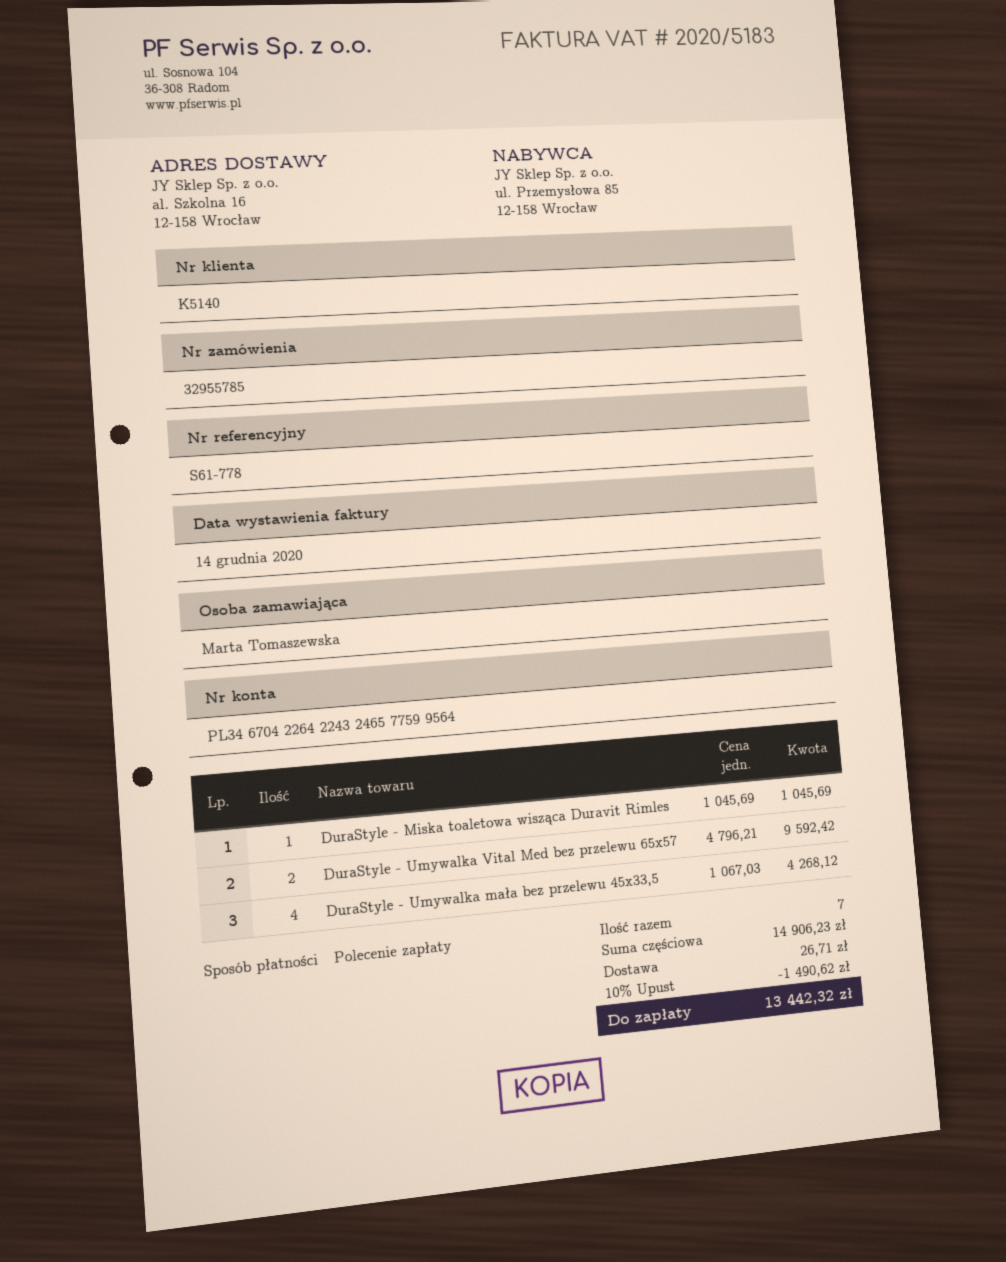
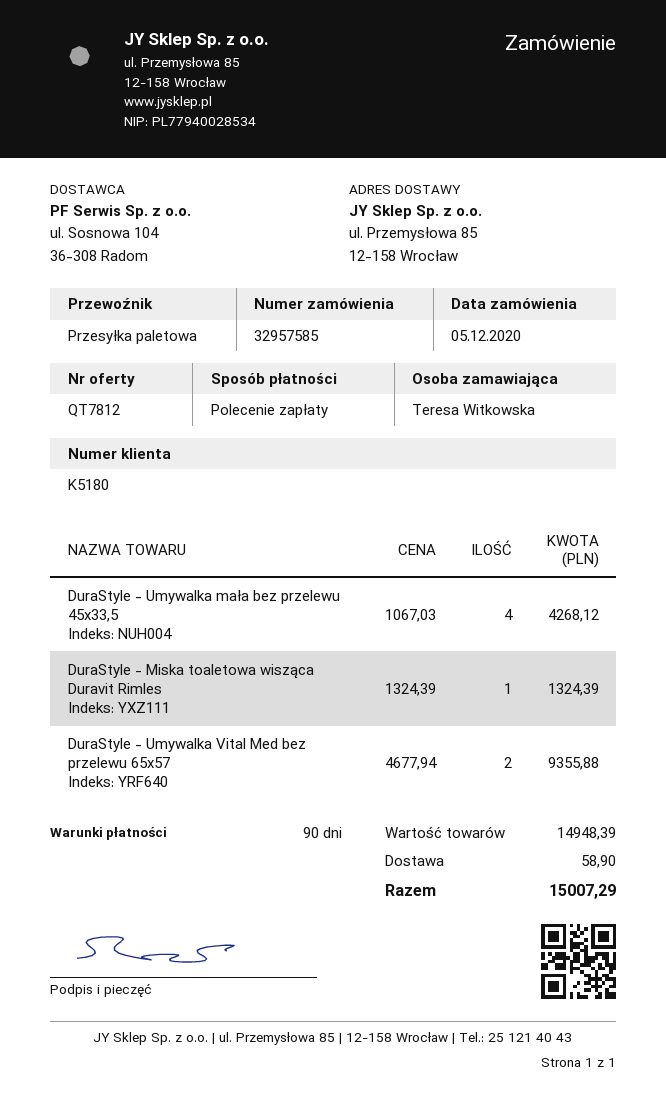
order number: 32955785 -> 32957585
customer number: K5140 -> K5180
ordered by: Marta Tomaszewska -> Teresa Witkowska
ship to: al. Szkolna 16, 12-158 Wrocław -> ul. Przemysłowa 85, 12-158 Wrocław
DuraStyle - Miska toaletowa wisząca Duravit Rimles: 1 x 1045.69 = 1045.69 -> 1 x 1324.39 = 1324.39
DuraStyle - Umywalka Vital Med bez przelewu 65x57: 2 x 4796.21 = 9592.42 -> 2 x 4677.94 = 9355.88
subtotal: 14906.23 -> 14948.39
discount: 10% = 1490.62 -> none
shipping: 26.71 -> 58.90
total: 13442.32 -> 15007.29

